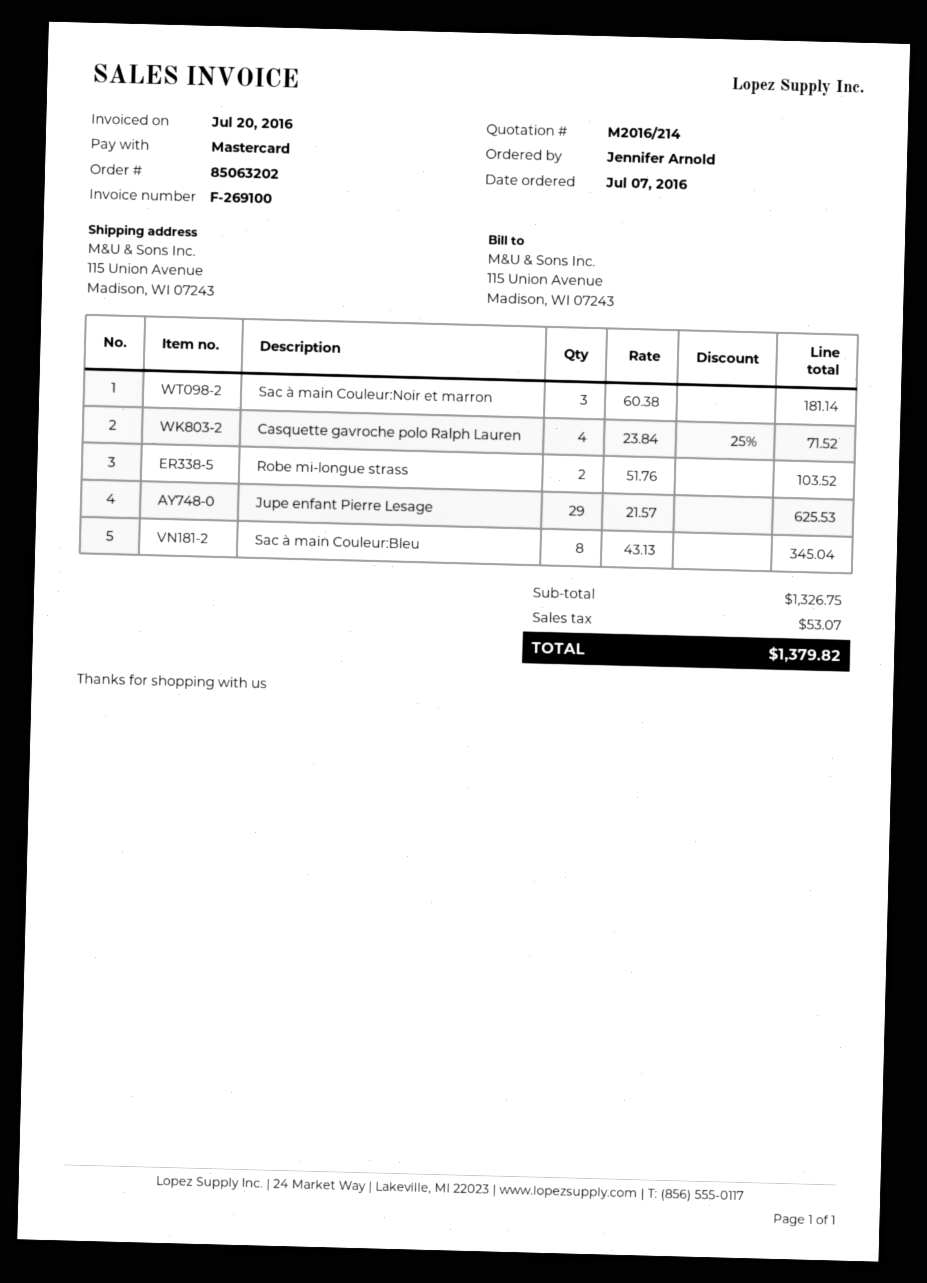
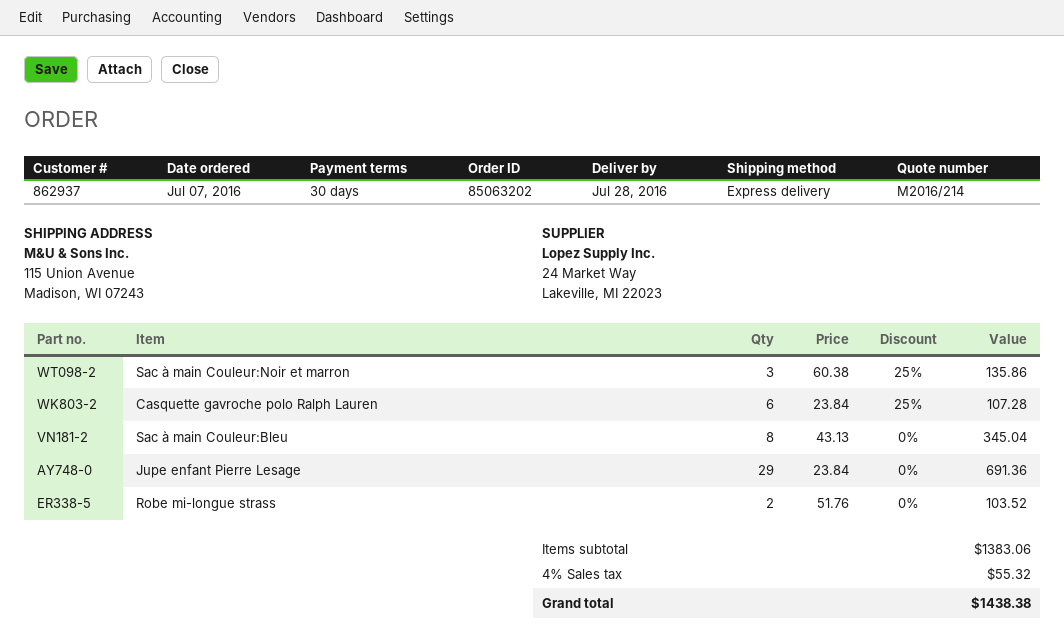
Sac à main Couleur:Noir et marron: 3 x 60.38 = 181.14 -> 3 x 60.38 - 25% = 135.86
Casquette gavroche polo Ralph Lauren: 4 x 23.84 - 25% = 71.52 -> 6 x 23.84 - 25% = 107.28
Jupe enfant Pierre Lesage: 29 x 21.57 = 625.53 -> 29 x 23.84 = 691.36
subtotal: 1326.75 -> 1383.06
tax: 53.07 -> 55.32
total: 1379.82 -> 1438.38

